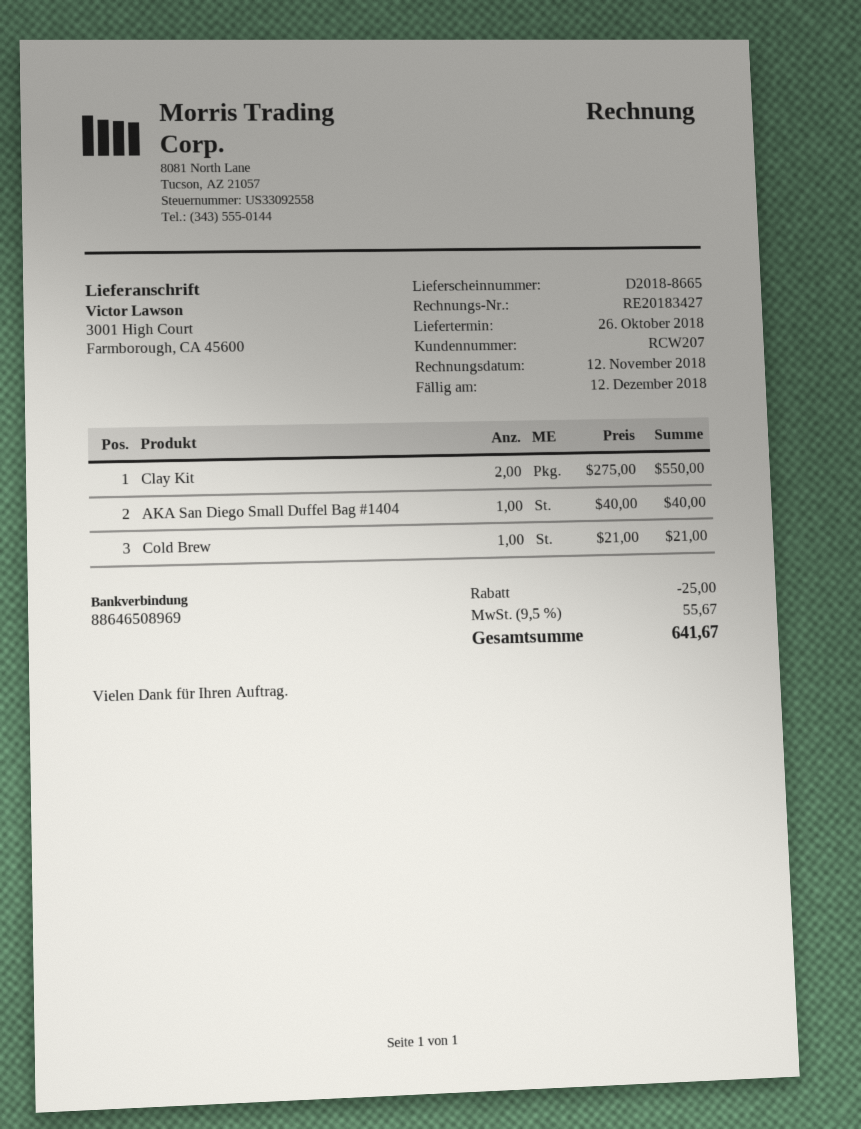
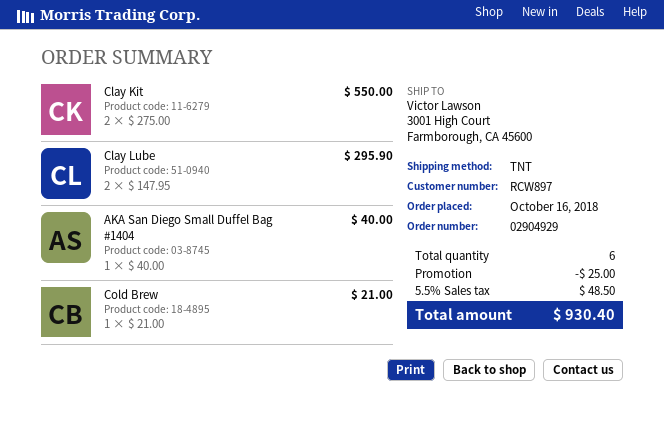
customer number: RCW207 -> RCW897
Clay Lube: none -> 2 x 147.95 = 295.90
tax: 9.5% = 55.67 -> 5.5% = 48.50
total: 641.67 -> 930.40

